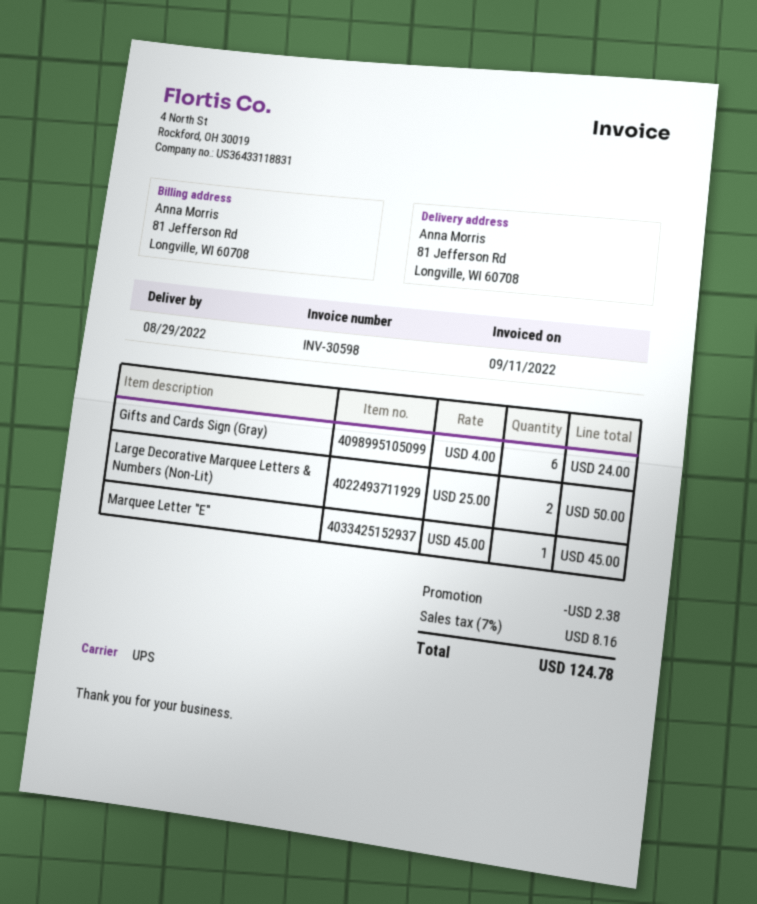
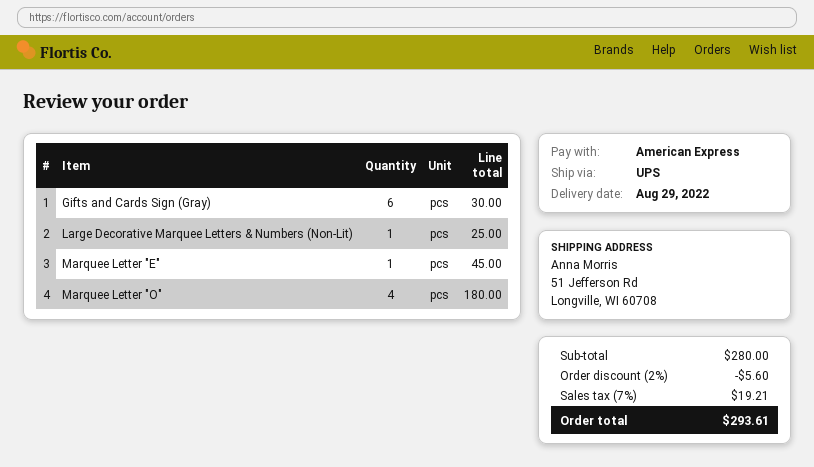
ship to: 81 Jefferson Rd, Longville, WI 60708 -> 51 Jefferson Rd, Longville, WI 60708
Gifts and Cards Sign (Gray): 6 for 24.00 -> 6 for 30.00
Large Decorative Marquee Letters & Numbers (Non-Lit): 2 for 50.00 -> 1 for 25.00
Marquee Letter "O": none -> 4 for 180.00
discount: 2.38 -> 5.60
tax: 7% = 8.16 -> 7% = 19.21
total: 124.78 -> 293.61

